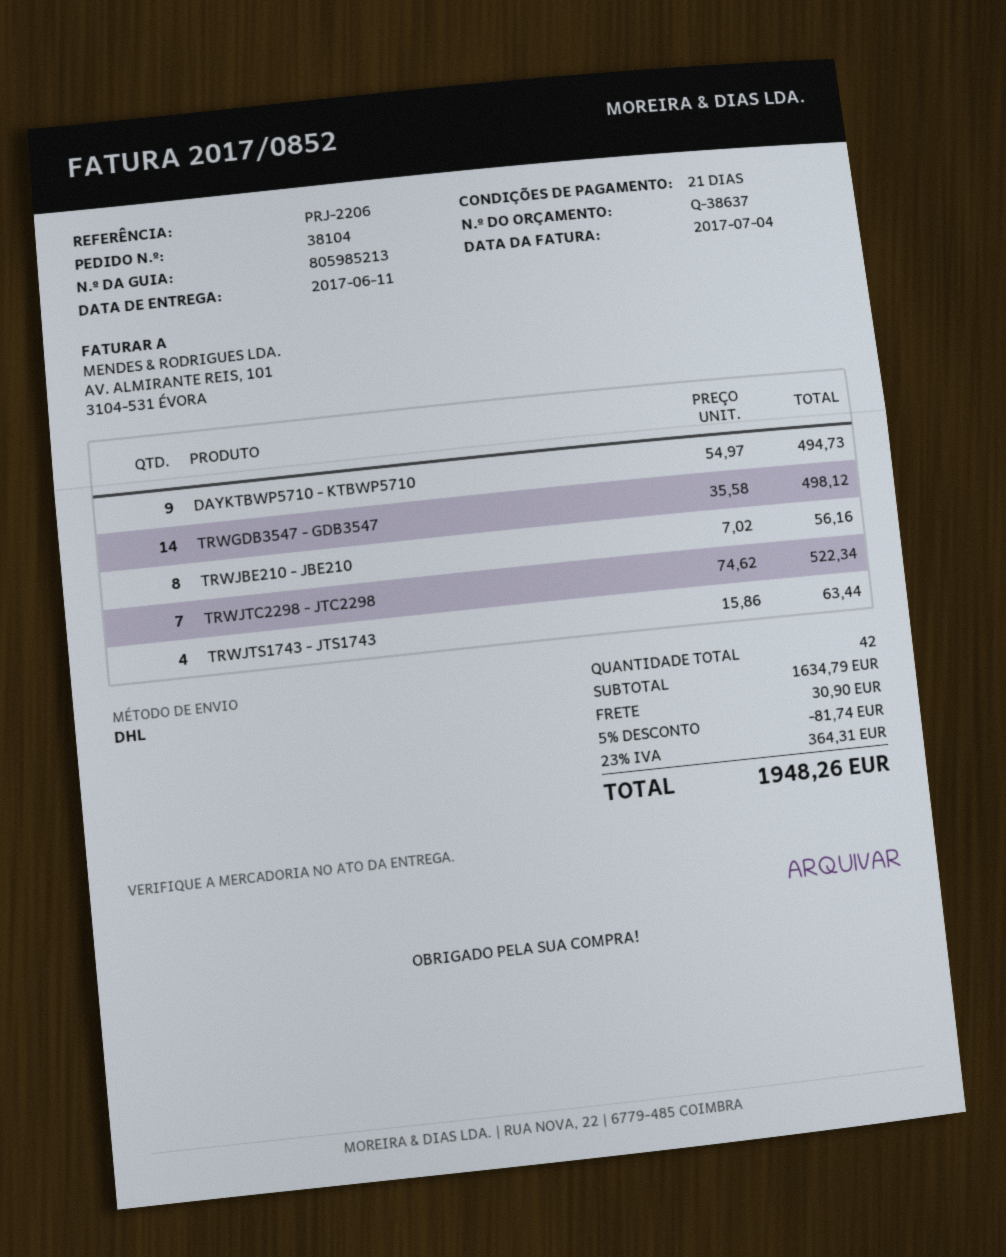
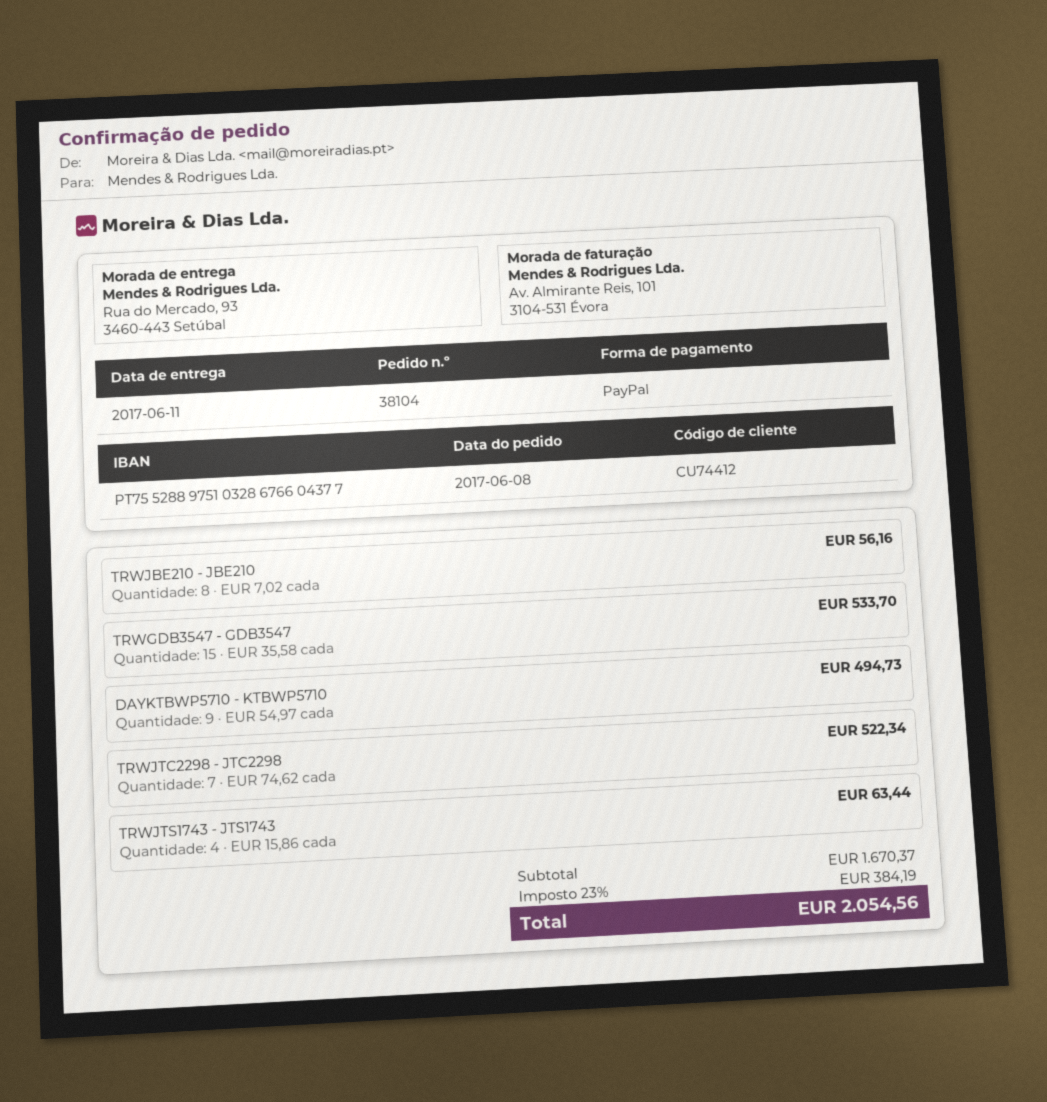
TRWGDB3547 - GDB3547: 14 x 35.58 = 498.12 -> 15 x 35.58 = 533.70
subtotal: 1634.79 -> 1670.37
discount: 5% = 81.74 -> none
shipping: 30.90 -> none
tax: 23% = 364.31 -> 23% = 384.19
total: 1948.26 -> 2054.56

